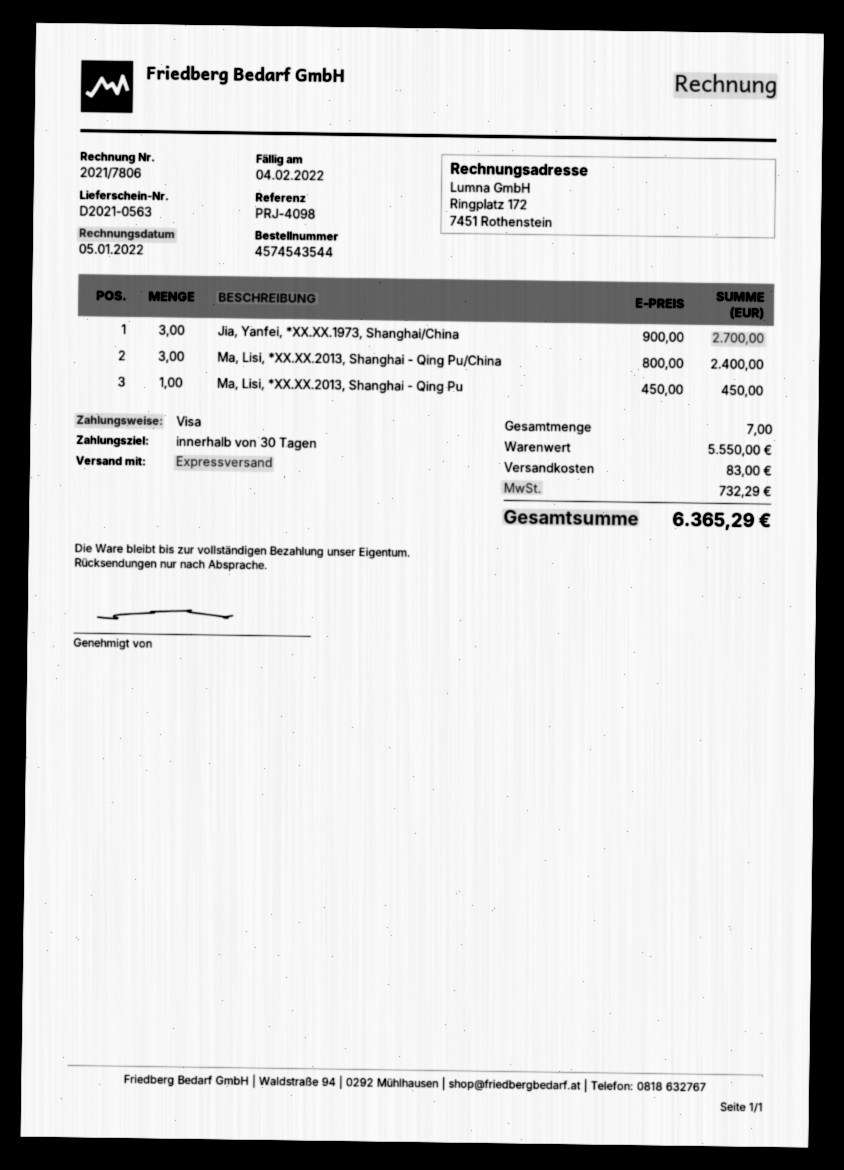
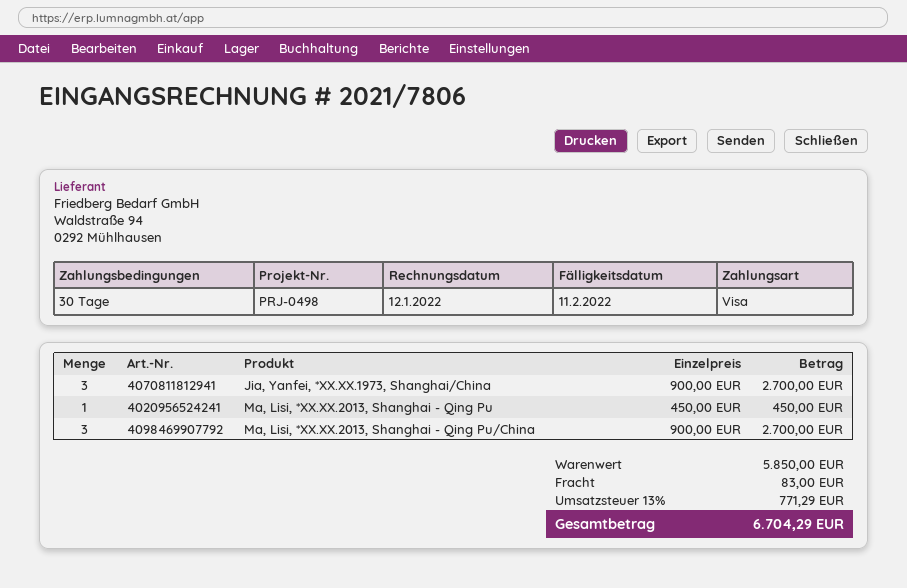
invoice date: 2022-01-05 -> 2022-01-12
due date: 2022-02-04 -> 2022-02-11
reference: PRJ-4098 -> PRJ-0498
Ma, Lisi, *XX.XX.2013, Shanghai - Qing Pu/China: 3 x 800.00 = 2400.00 -> 3 x 900.00 = 2700.00
subtotal: 5550.00 -> 5850.00
tax: 732.29 -> 771.29
total: 6365.29 -> 6704.29

